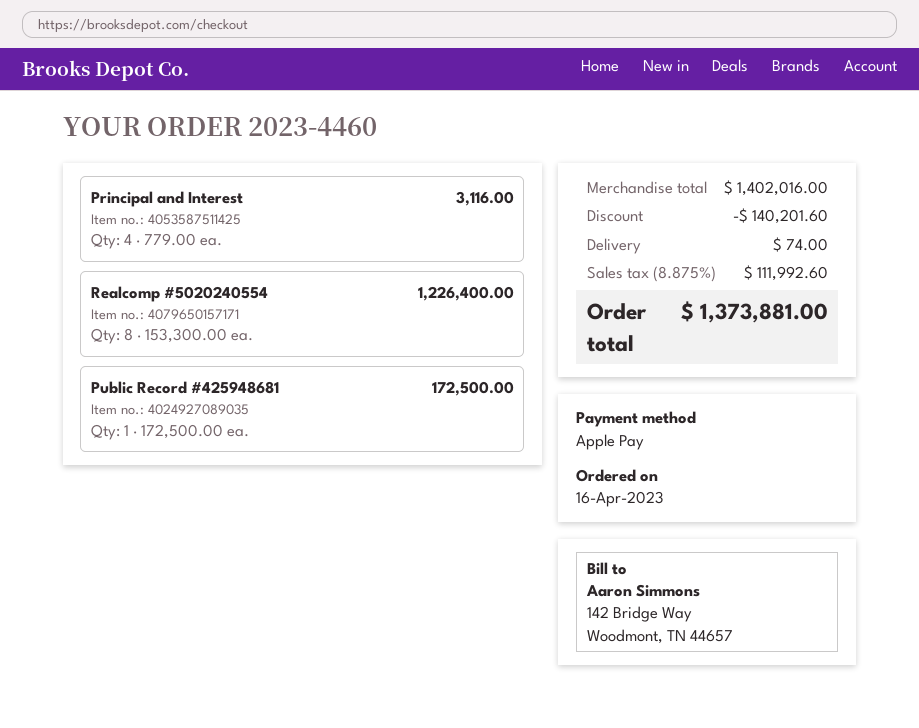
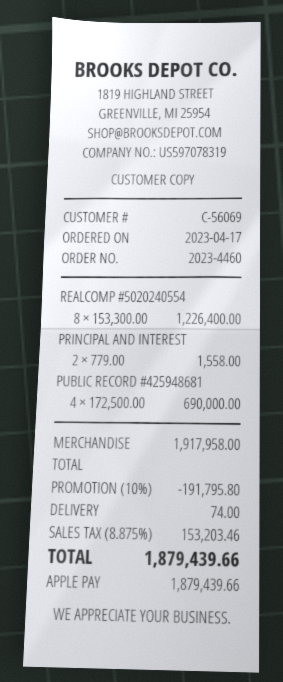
order date: 2023-04-16 -> 2023-04-17
Principal and Interest: 4 x 779.00 = 3116.00 -> 2 x 779.00 = 1558.00
Public Record #425948681: 1 x 172500.00 = 172500.00 -> 4 x 172500.00 = 690000.00
subtotal: 1402016.00 -> 1917958.00
discount: 140201.60 -> 191795.80
tax: 8.875% = 111992.60 -> 8.875% = 153203.46
total: 1373881.00 -> 1879439.66

